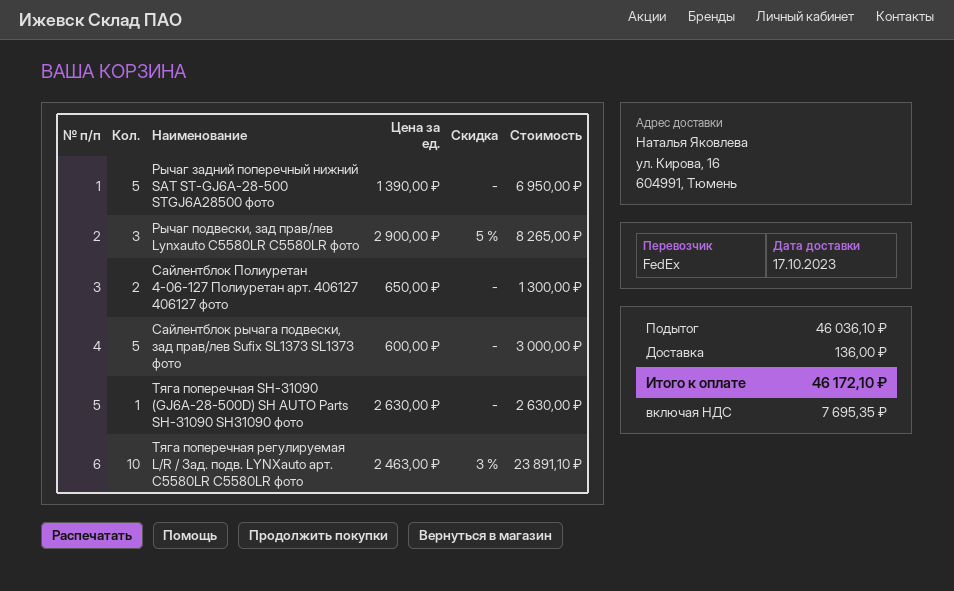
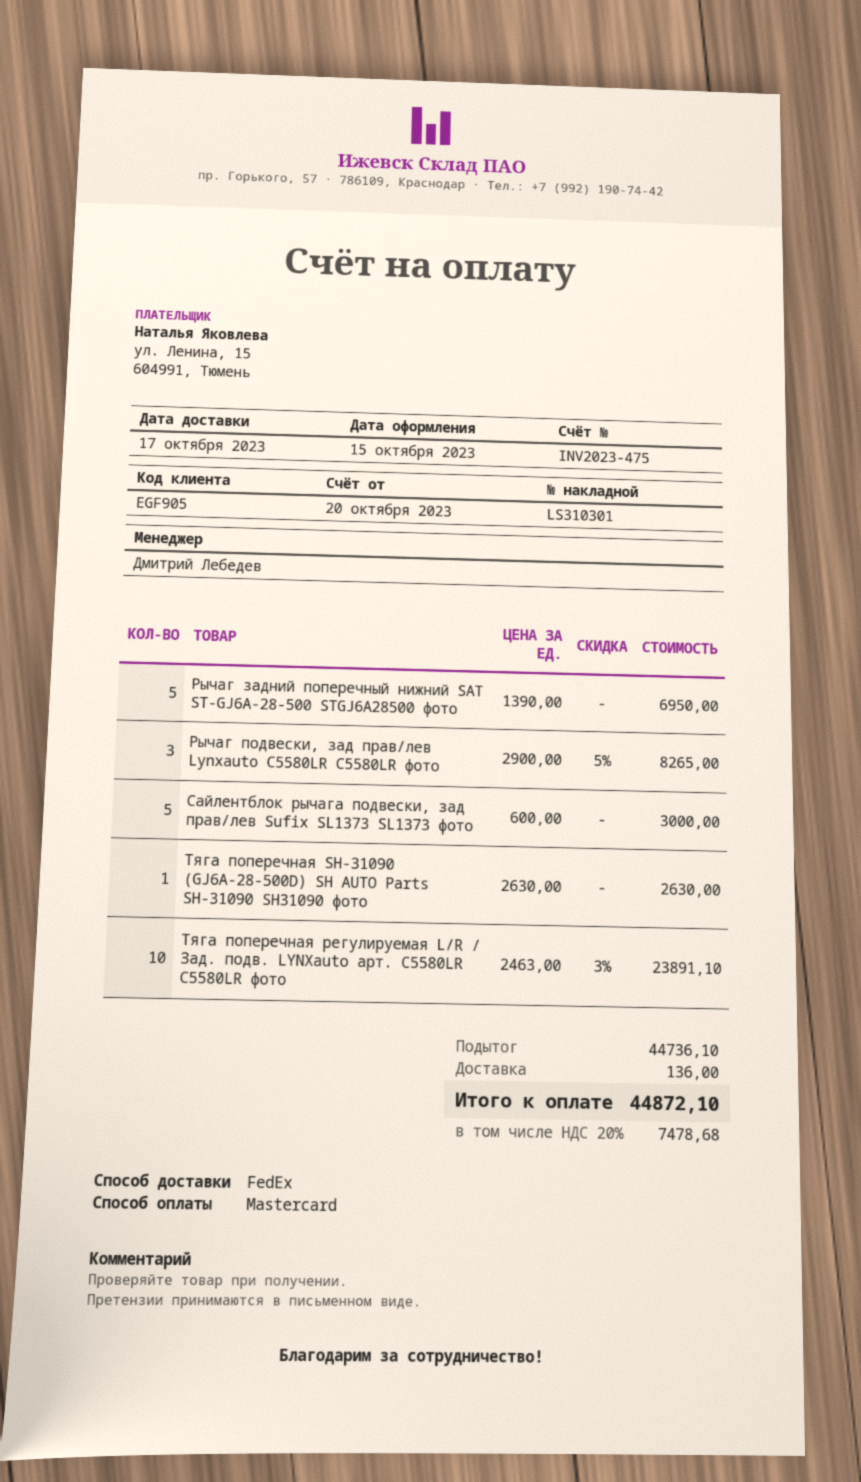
Сайлентблок Полиуретан 4-06-127 Полиуретан арт. 406127 406127 фото: 2 x 650.00 = 1300.00 -> none
subtotal: 46036.10 -> 44736.10
tax: 7695.35 -> 7478.68
total: 46172.10 -> 44872.10

